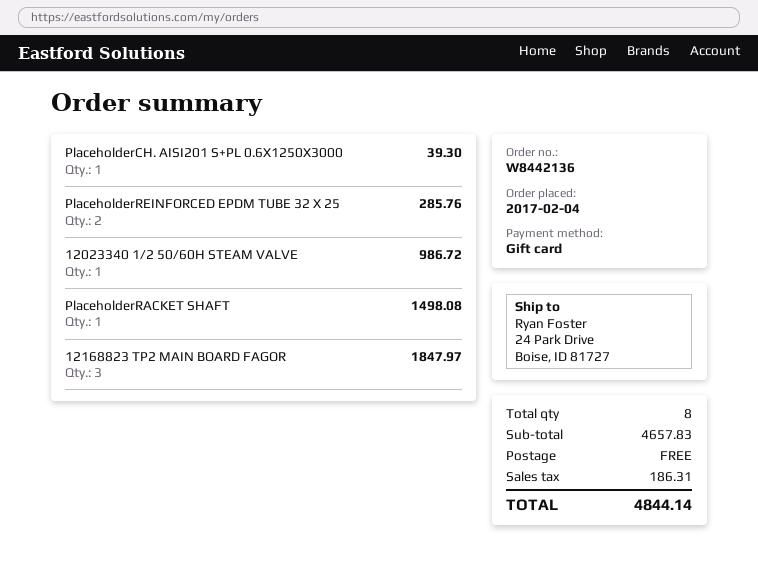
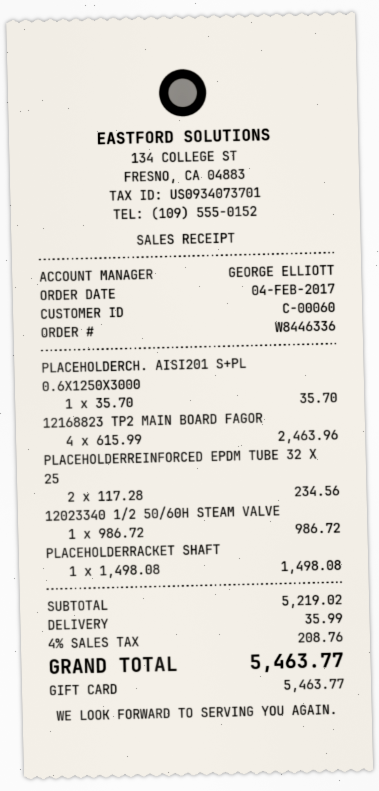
order number: W8442136 -> W8446336
PlaceholderCH. AISI201 S+PL 0.6X1250X3000: 1 for 39.30 -> 1 for 35.70
PlaceholderREINFORCED EPDM TUBE 32 X 25: 2 for 285.76 -> 2 for 234.56
12168823 TP2 MAIN BOARD FAGOR: 3 for 1847.97 -> 4 for 2463.96
subtotal: 4657.83 -> 5219.02
shipping: 0.00 -> 35.99
tax: 186.31 -> 208.76
total: 4844.14 -> 5463.77

